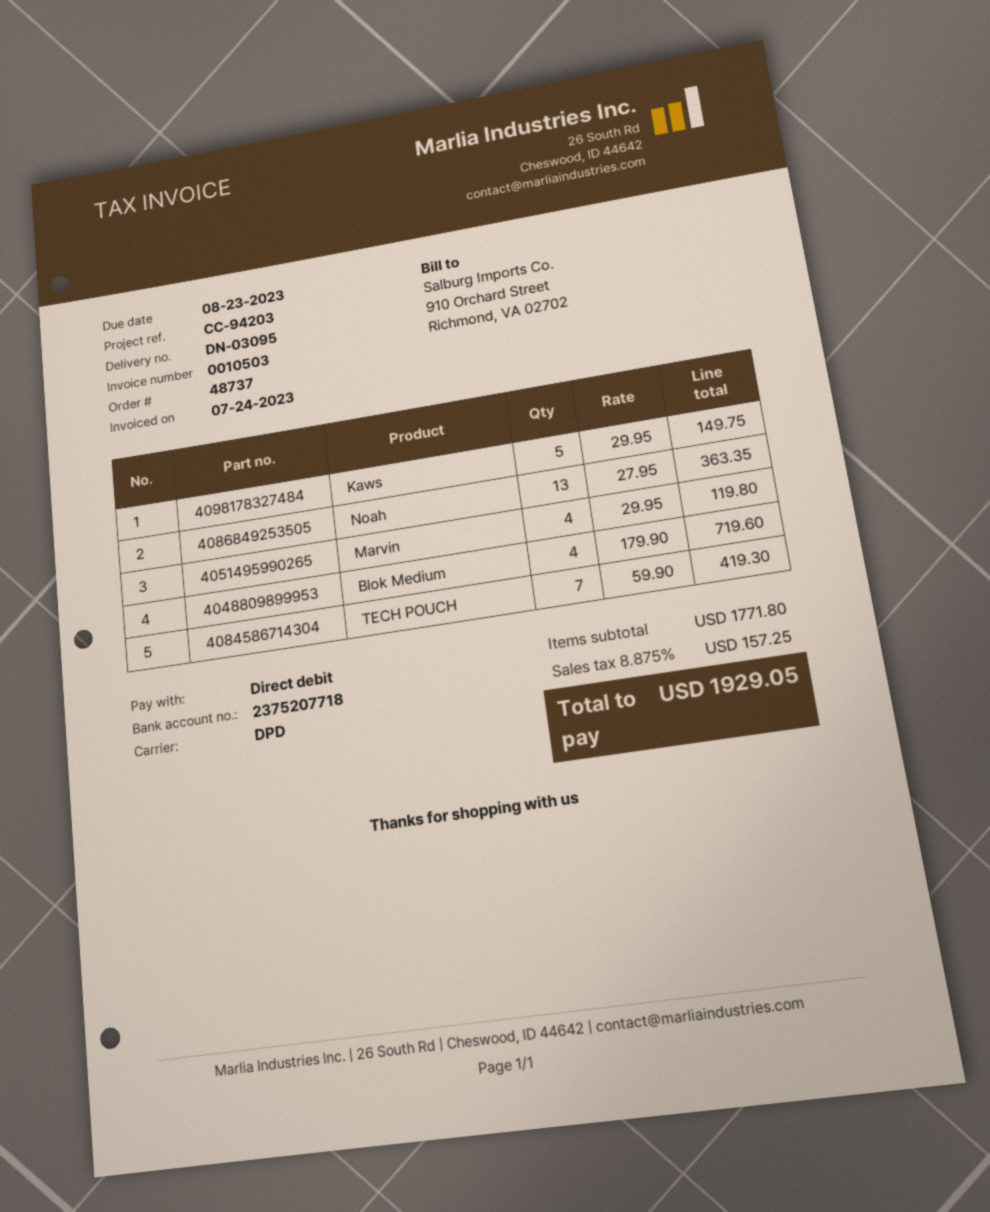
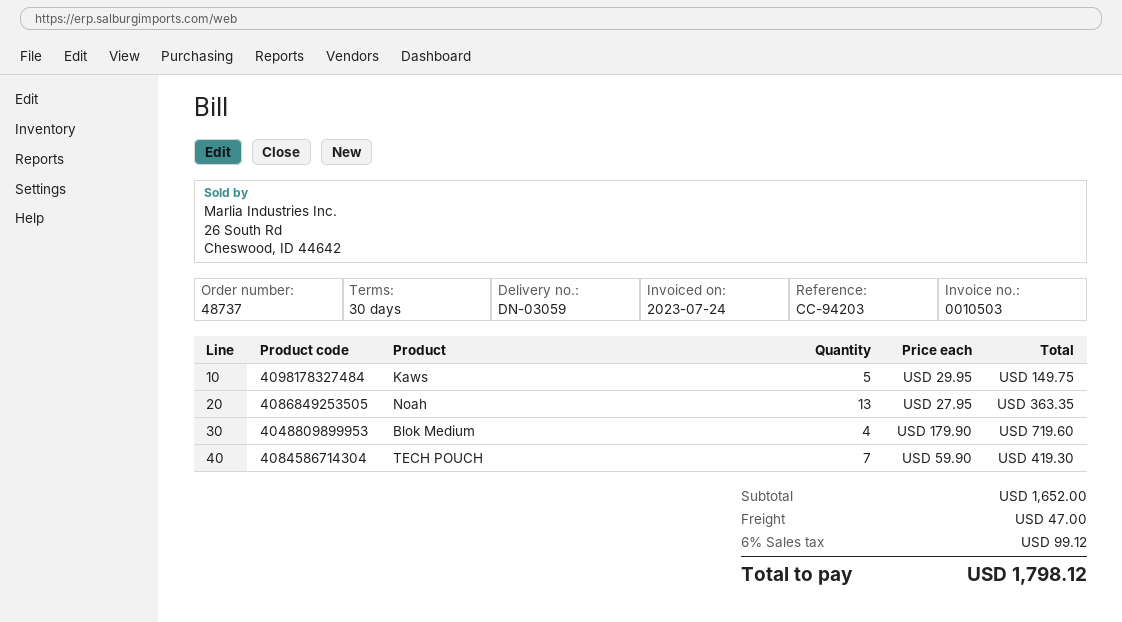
delivery note number: DN-03095 -> DN-03059
Marvin: 4 x 29.95 = 119.80 -> none
subtotal: 1771.80 -> 1652.00
shipping: none -> 47.00
tax: 8.875% = 157.25 -> 6% = 99.12
total: 1929.05 -> 1798.12

